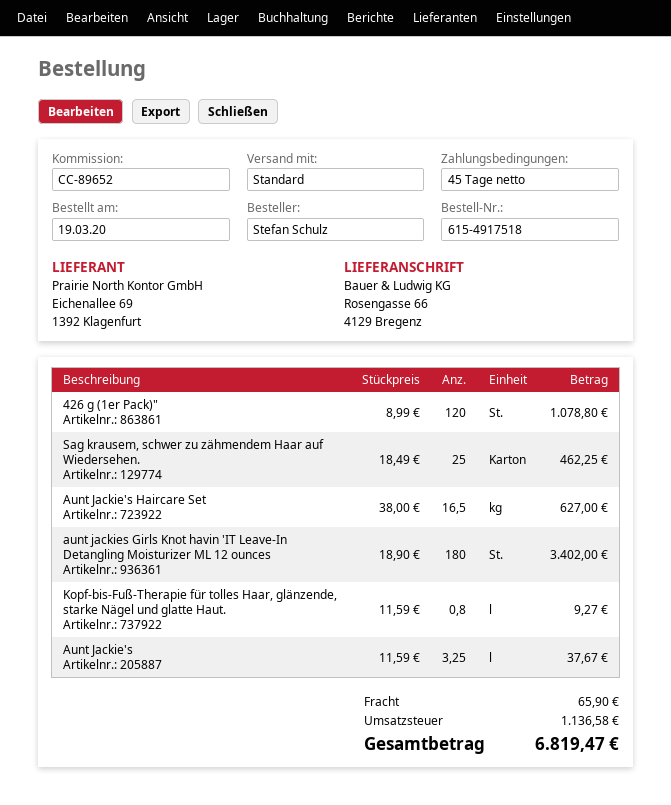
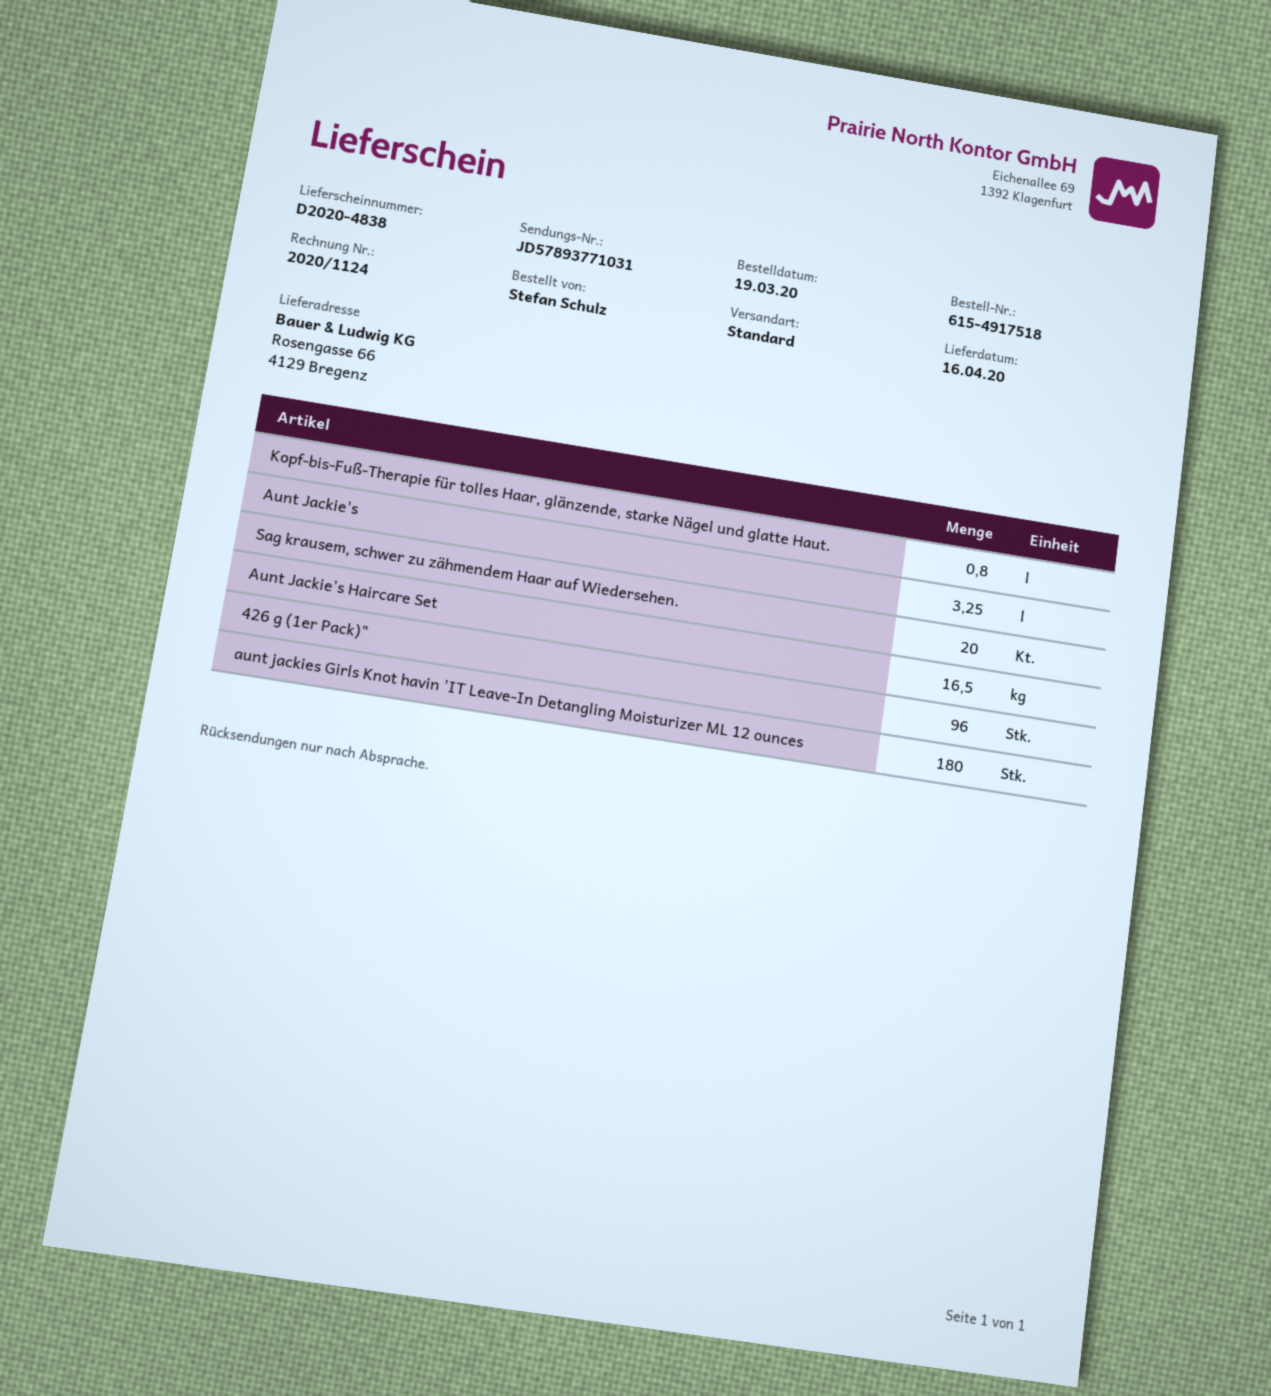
426 g (1er Pack)": 120 -> 96
Sag krausem, schwer zu zähmendem Haar auf Wiedersehen.: 25 -> 20

